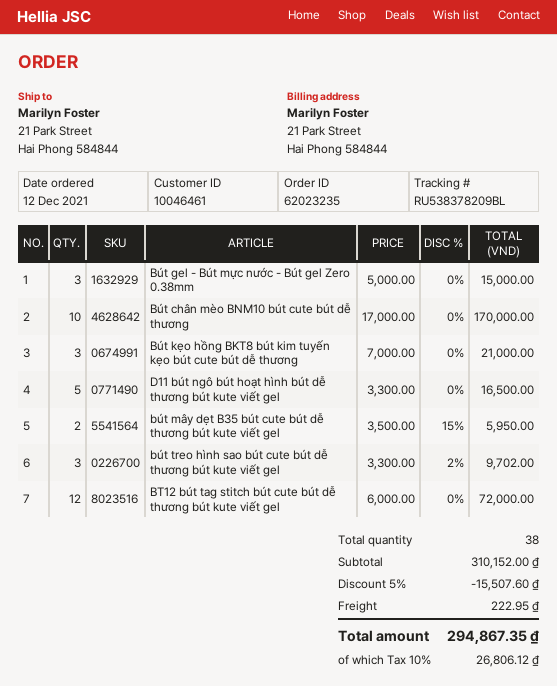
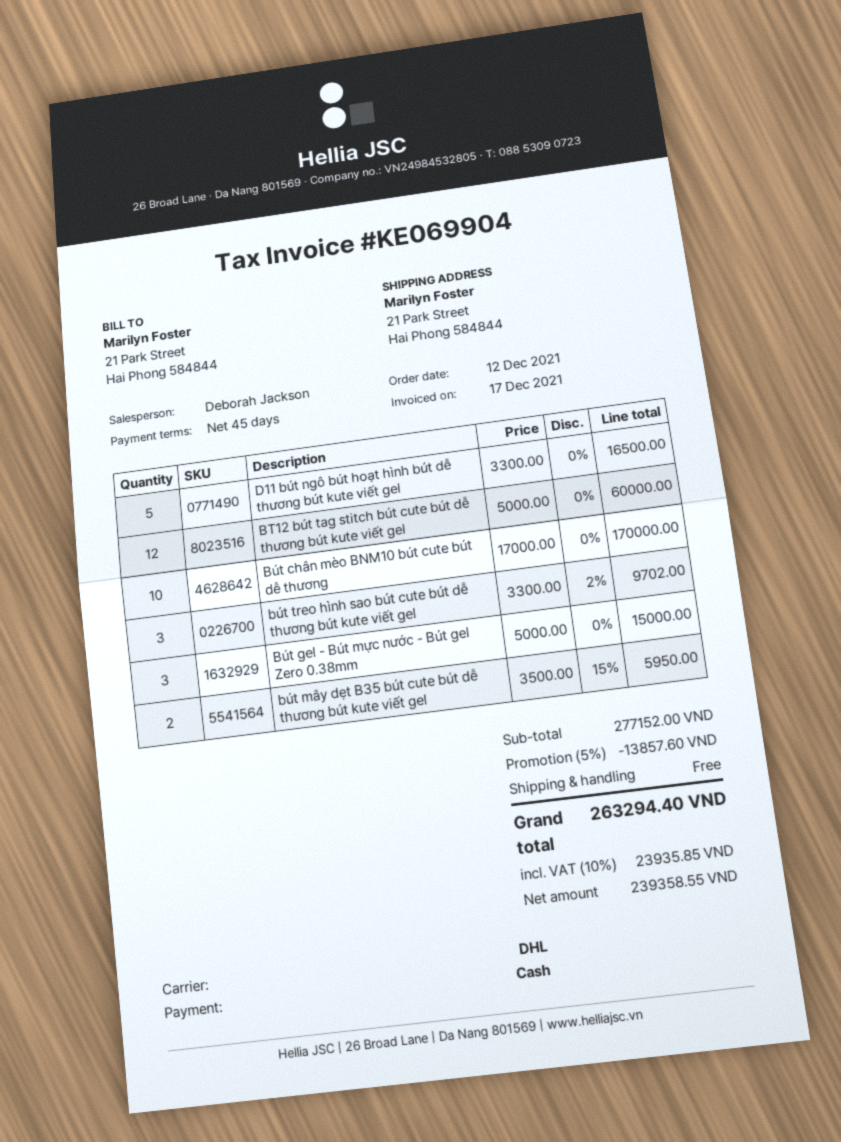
Bút kẹo hồng BKT8 bút kim tuyến kẹo bút cute bút dễ thương: 3 x 7000.00 = 21000.00 -> none
BT12 bút tag stitch bút cute bút dễ thương bút kute viết gel: 12 x 6000.00 = 72000.00 -> 12 x 5000.00 = 60000.00
subtotal: 310152.00 -> 277152.00
discount: 5% = 15507.60 -> 5% = 13857.60
shipping: 222.95 -> 0.00
tax: 10% = 26806.12 -> 10% = 23935.85
total: 294867.35 -> 263294.40

